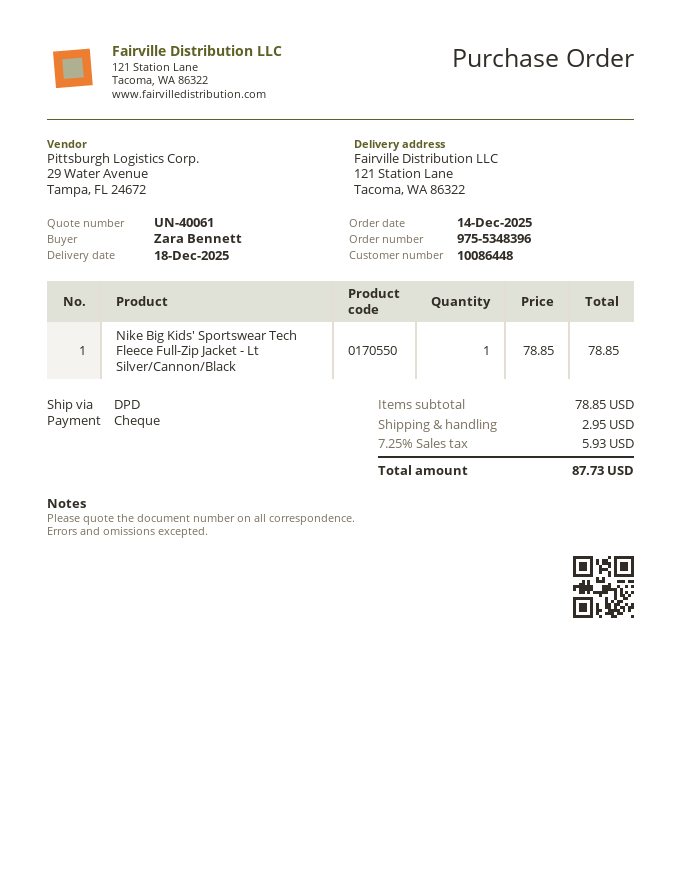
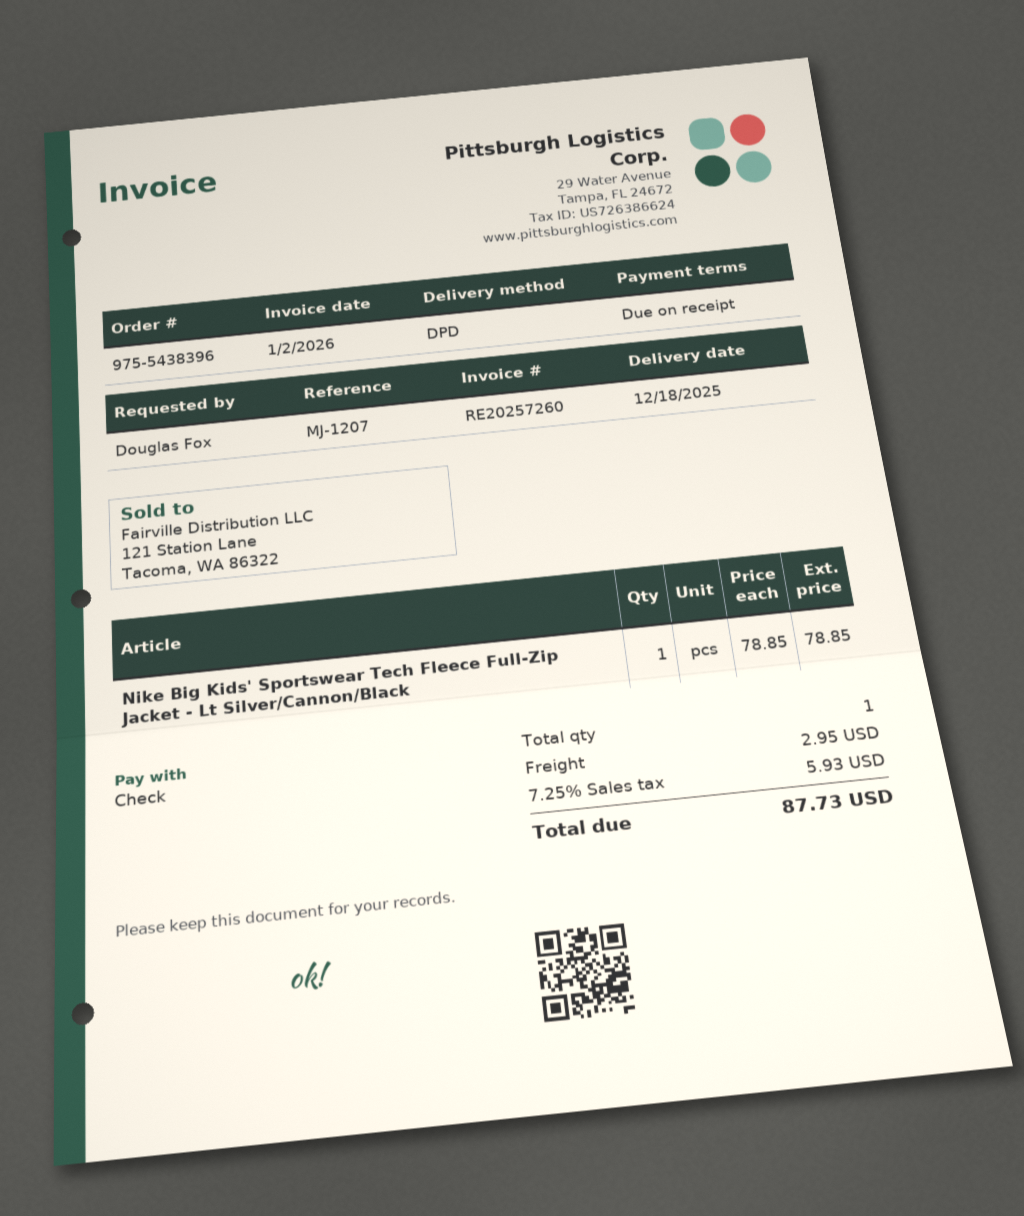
order number: 975-5348396 -> 975-5438396
ordered by: Zara Bennett -> Douglas Fox

